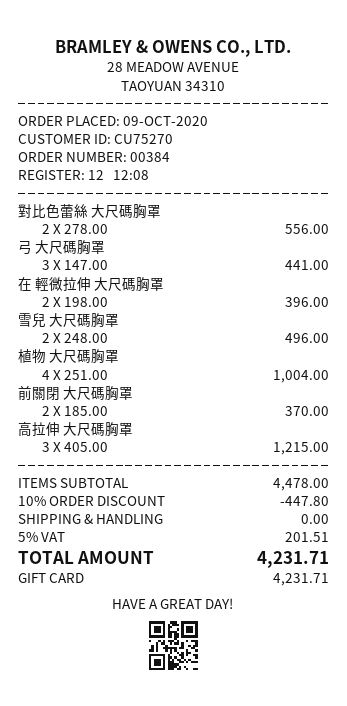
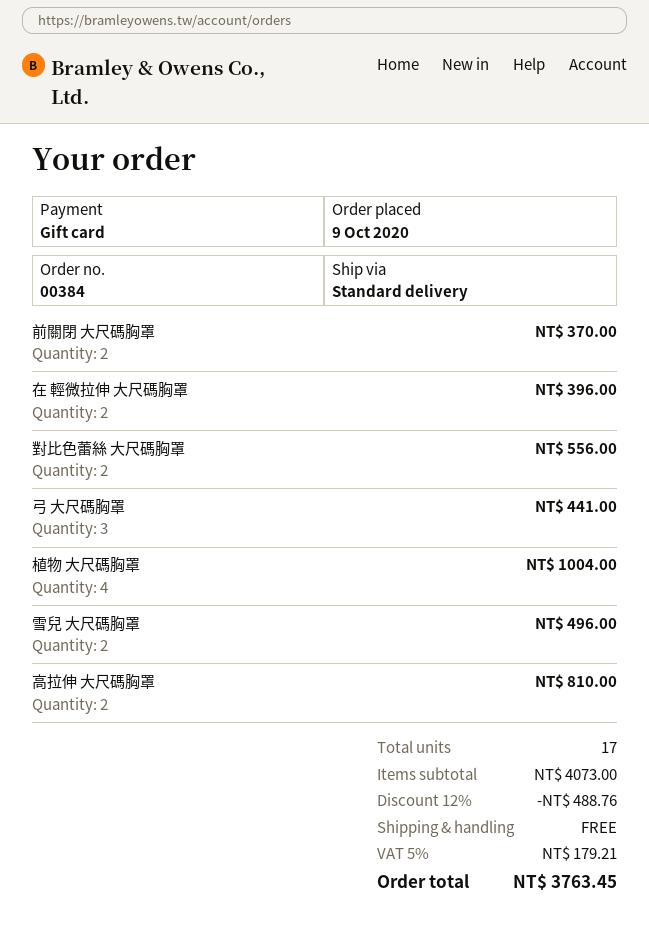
高拉伸 大尺碼胸罩: 3 for 1215.00 -> 2 for 810.00
subtotal: 4478.00 -> 4073.00
discount: 10% = 447.80 -> 12% = 488.76
tax: 5% = 201.51 -> 5% = 179.21
total: 4231.71 -> 3763.45

